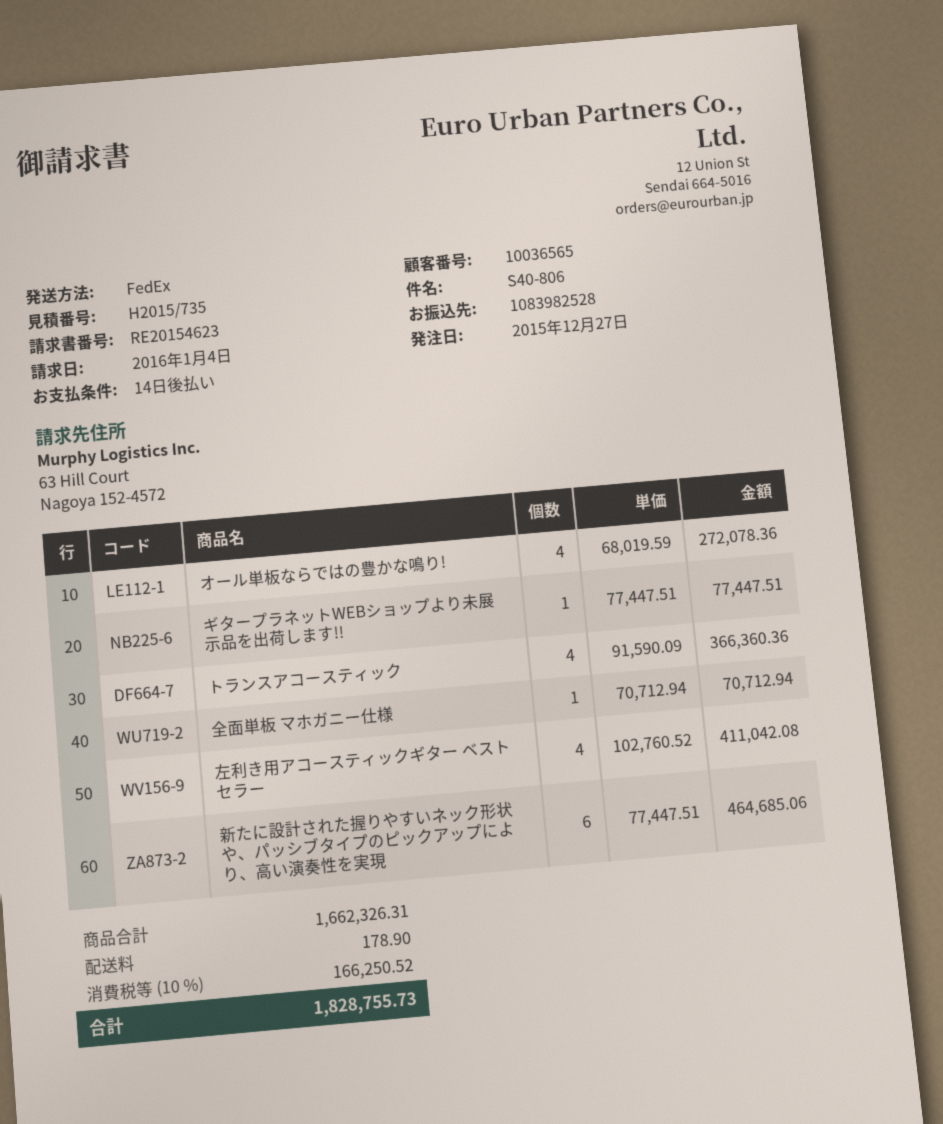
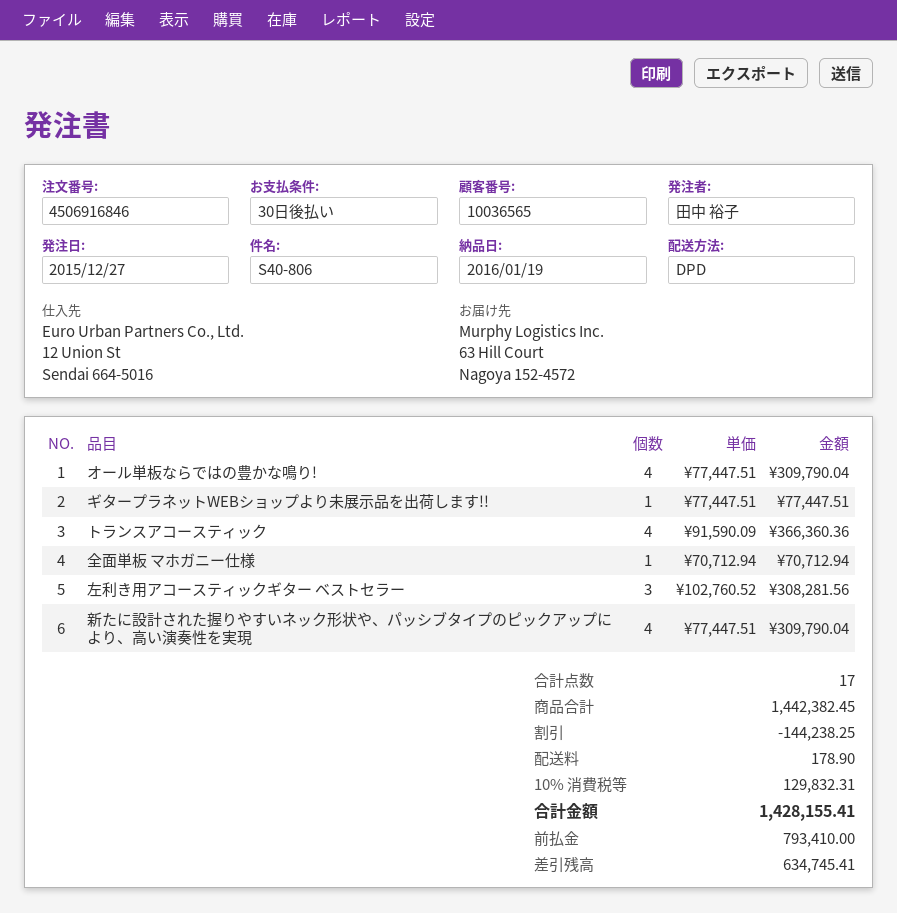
payment terms: 14 days -> 30 days
shipping method: FedEx -> DPD
オール単板ならではの豊かな鳴り!: 4 x 68019.59 = 272078.36 -> 4 x 77447.51 = 309790.04
左利き用アコースティックギター ベストセラー: 4 x 102760.52 = 411042.08 -> 3 x 102760.52 = 308281.56
新たに設計された握りやすいネック形状や、パッシブタイプのピックアップにより、高い演奏性を実現: 6 x 77447.51 = 464685.06 -> 4 x 77447.51 = 309790.04
subtotal: 1662326.31 -> 1442382.45
discount: none -> 144238.25
tax: 10% = 166250.52 -> 10% = 129832.31
total: 1828755.73 -> 1428155.41

